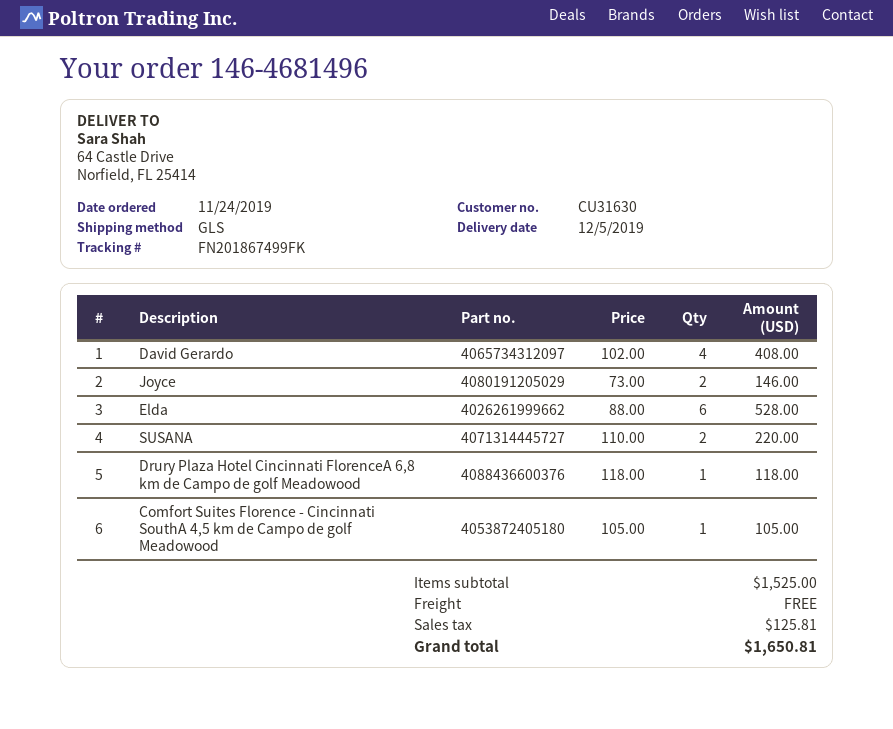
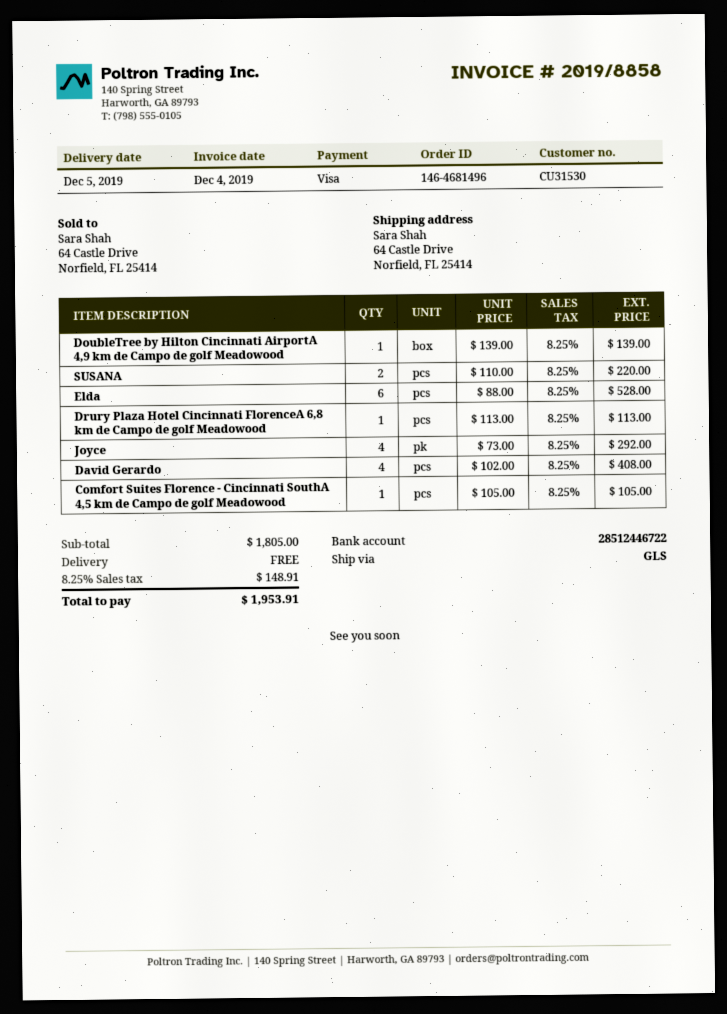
customer number: CU31630 -> CU31530
Joyce: 2 x 73.00 = 146.00 -> 4 x 73.00 = 292.00
Drury Plaza Hotel Cincinnati FlorenceA 6,8 km de Campo de golf Meadowood: 1 x 118.00 = 118.00 -> 1 x 113.00 = 113.00
DoubleTree by Hilton Cincinnati AirportA 4,9 km de Campo de golf Meadowood: none -> 1 x 139.00 = 139.00
subtotal: 1525.00 -> 1805.00
tax: 125.81 -> 148.91
total: 1650.81 -> 1953.91

